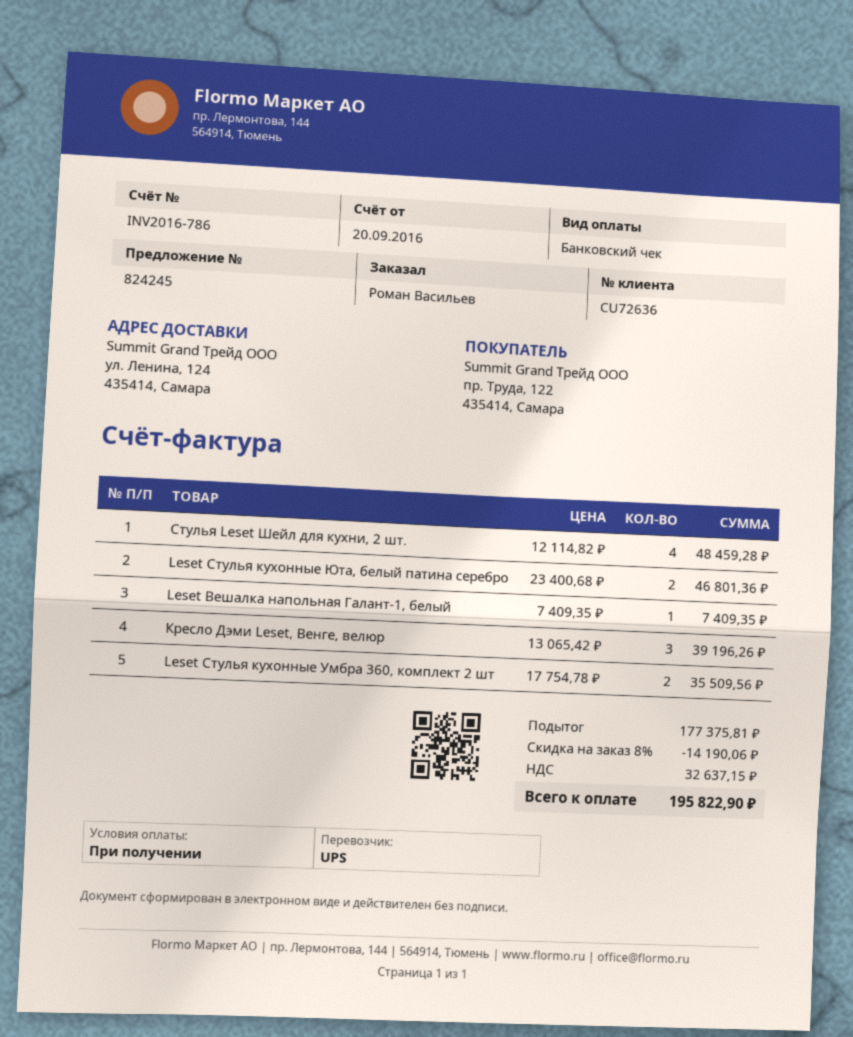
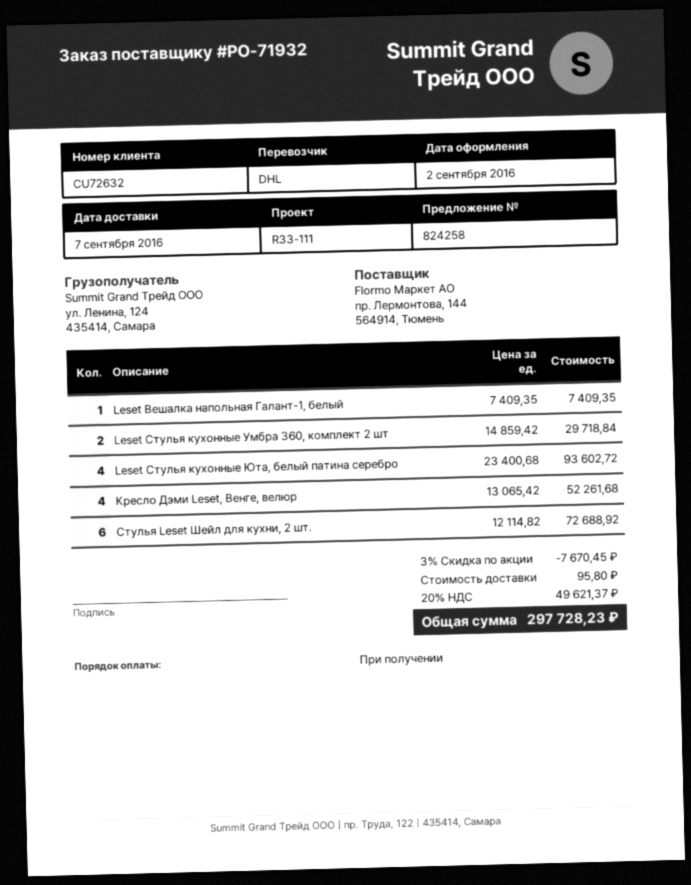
quote number: 824245 -> 824258
customer number: CU72636 -> CU72632
shipping method: UPS -> DHL
Стулья Leset Шейл для кухни, 2 шт.: 4 x 12114.82 = 48459.28 -> 6 x 12114.82 = 72688.92
Leset Стулья кухонные Юта, белый патина серебро: 2 x 23400.68 = 46801.36 -> 4 x 23400.68 = 93602.72
Кресло Дэми Leset, Венге, велюр: 3 x 13065.42 = 39196.26 -> 4 x 13065.42 = 52261.68
Leset Стулья кухонные Умбра 360, комплект 2 шт: 2 x 17754.78 = 35509.56 -> 2 x 14859.42 = 29718.84
discount: 8% = 14190.06 -> 3% = 7670.45
shipping: none -> 95.80
tax: 32637.15 -> 49621.37
total: 195822.90 -> 297728.23

